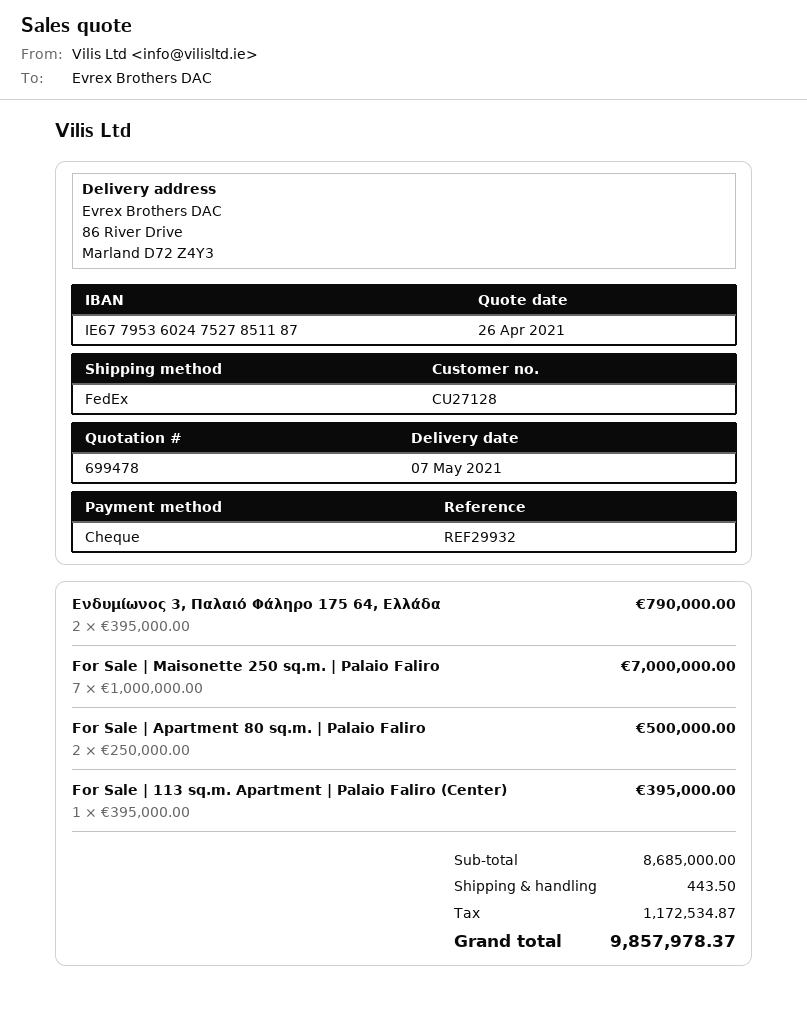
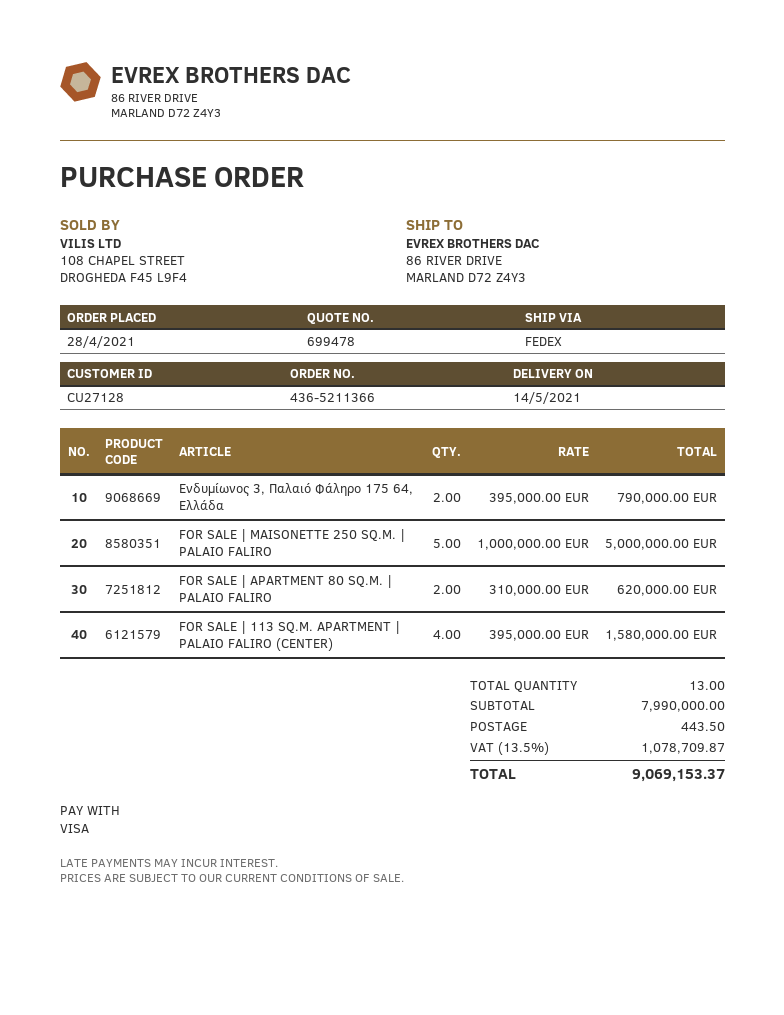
delivery date: 2021-05-07 -> 2021-05-14
payment method: cheque -> Visa
For Sale | Maisonette 250 sq.m. | Palaio Faliro: 7 x 1000000.00 = 7000000.00 -> 5 x 1000000.00 = 5000000.00
For Sale | Apartment 80 sq.m. | Palaio Faliro: 2 x 250000.00 = 500000.00 -> 2 x 310000.00 = 620000.00
For Sale | 113 sq.m. Apartment | Palaio Faliro (Center): 1 x 395000.00 = 395000.00 -> 4 x 395000.00 = 1580000.00
subtotal: 8685000.00 -> 7990000.00
tax: 1172534.87 -> 1078709.87
total: 9857978.37 -> 9069153.37

